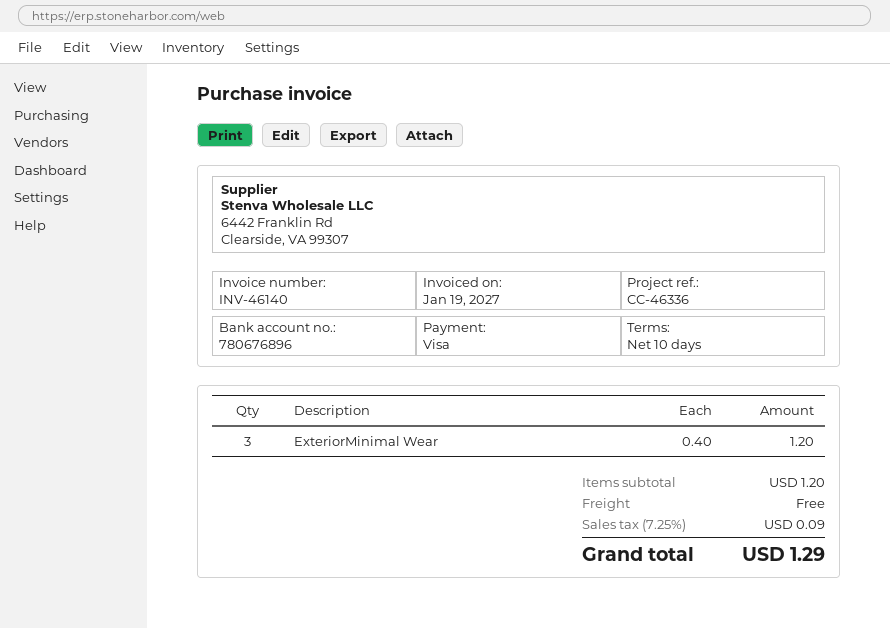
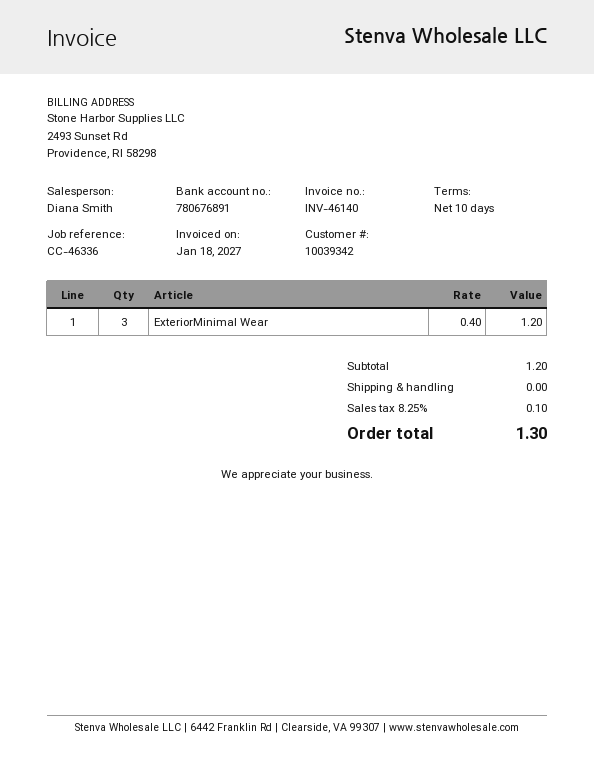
invoice date: 2027-01-19 -> 2027-01-18
bank account: 780676896 -> 780676891
tax: 7.25% = 0.09 -> 8.25% = 0.10
total: 1.29 -> 1.30

